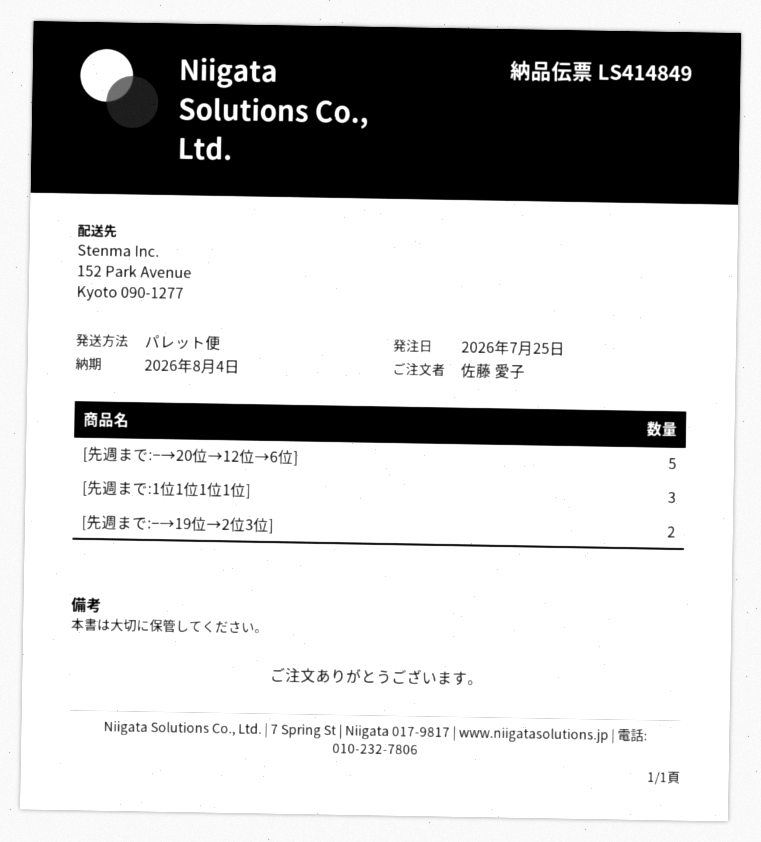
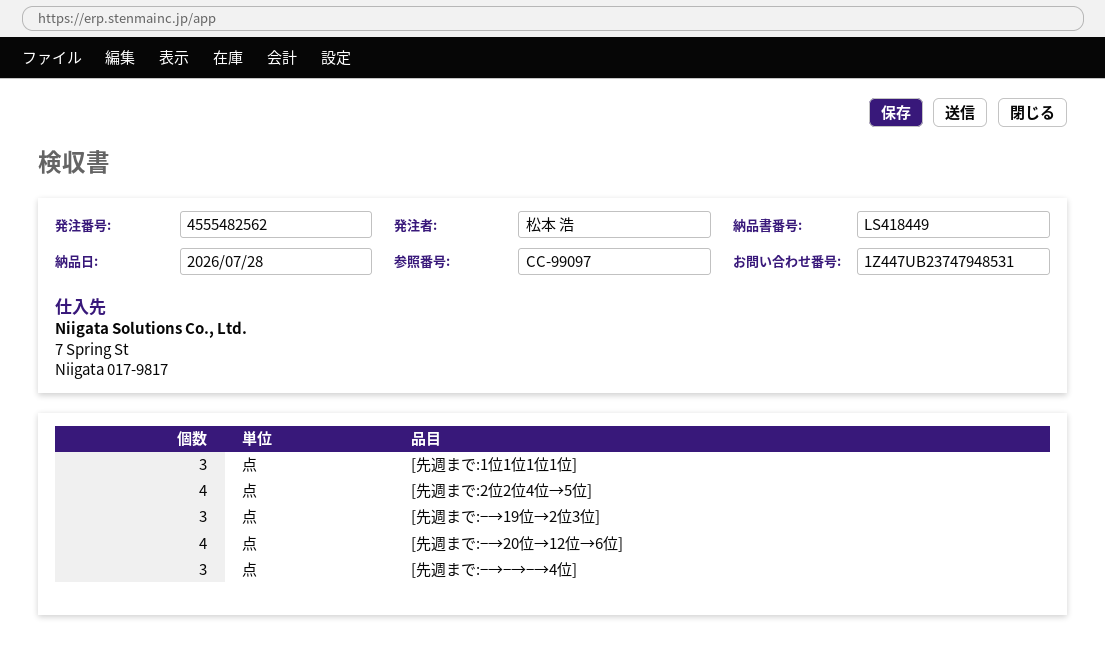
delivery note number: LS414849 -> LS418449
delivery date: 2026-08-04 -> 2026-07-28
ordered by: 佐藤 愛子 -> 松本 浩
[先週まで:−→20位→12位→6位]: 5 -> 4
[先週まで:−→19位→2位3位]: 2 -> 3
[先週まで:2位2位4位→5位]: none -> 4
[先週まで:−→−→−→4位]: none -> 3

